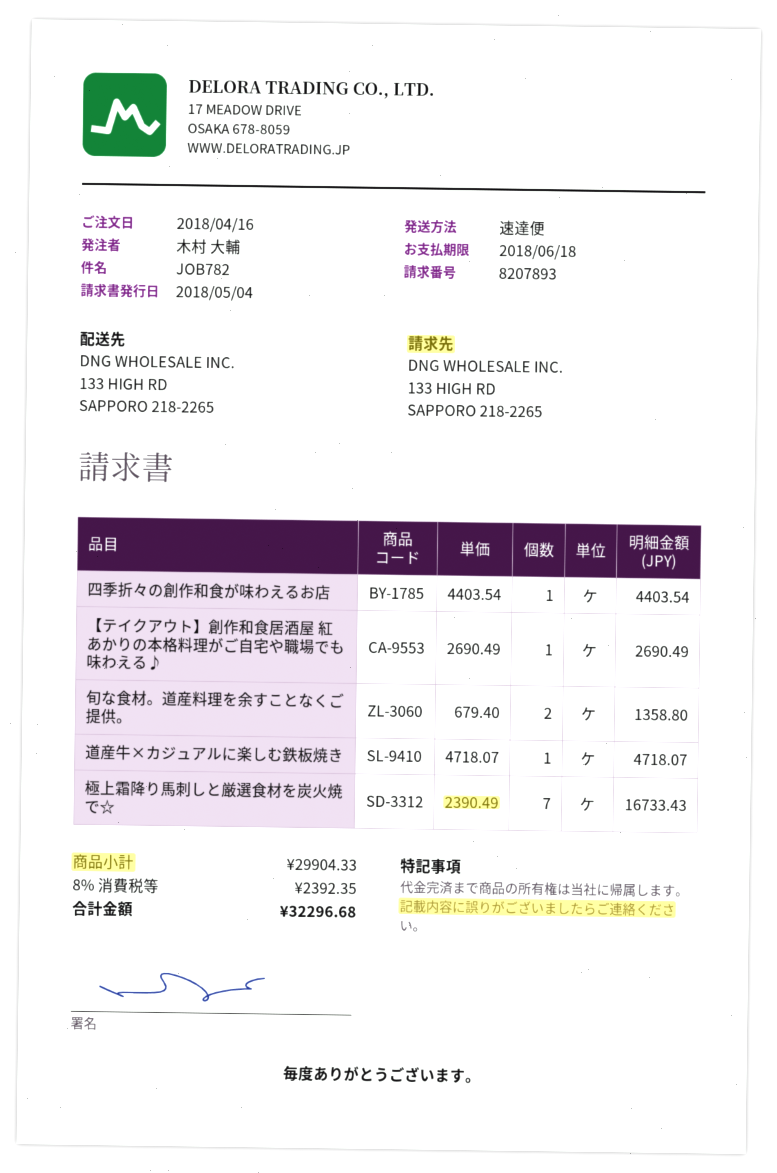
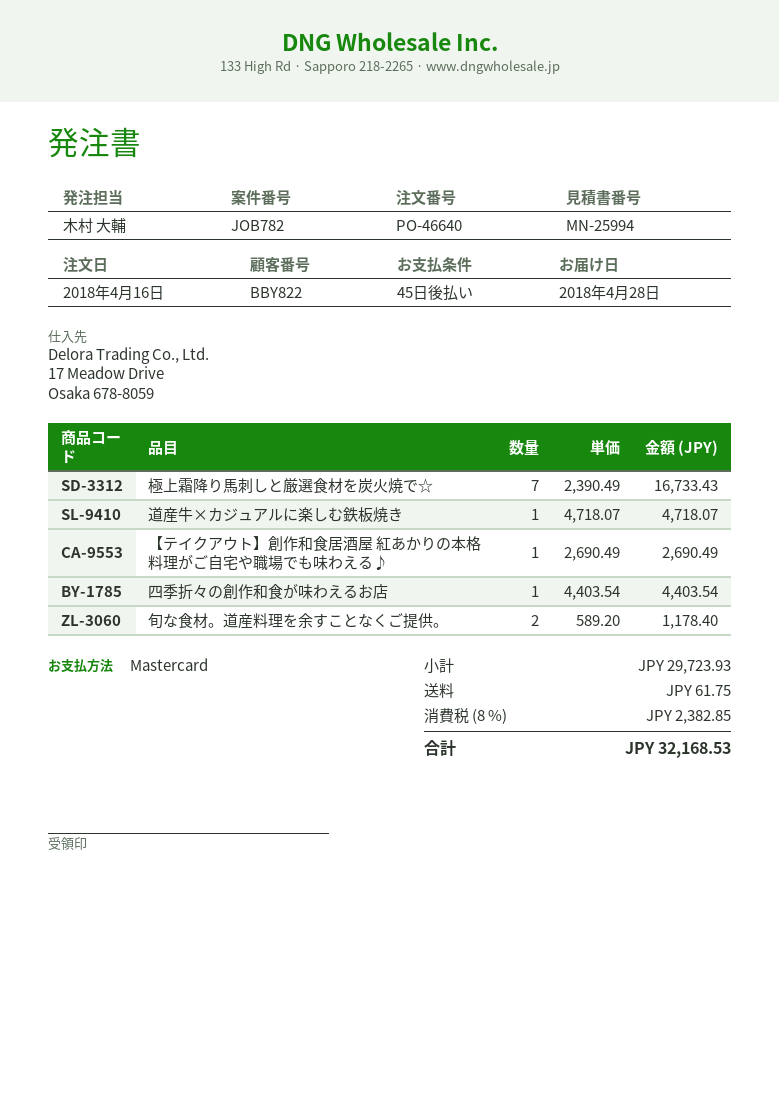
旬な食材。道産料理を余すことなくご提供。: 2 x 679.40 = 1358.80 -> 2 x 589.20 = 1178.40
subtotal: 29904.33 -> 29723.93
shipping: none -> 61.75
tax: 8% = 2392.35 -> 8% = 2382.85
total: 32296.68 -> 32168.53

